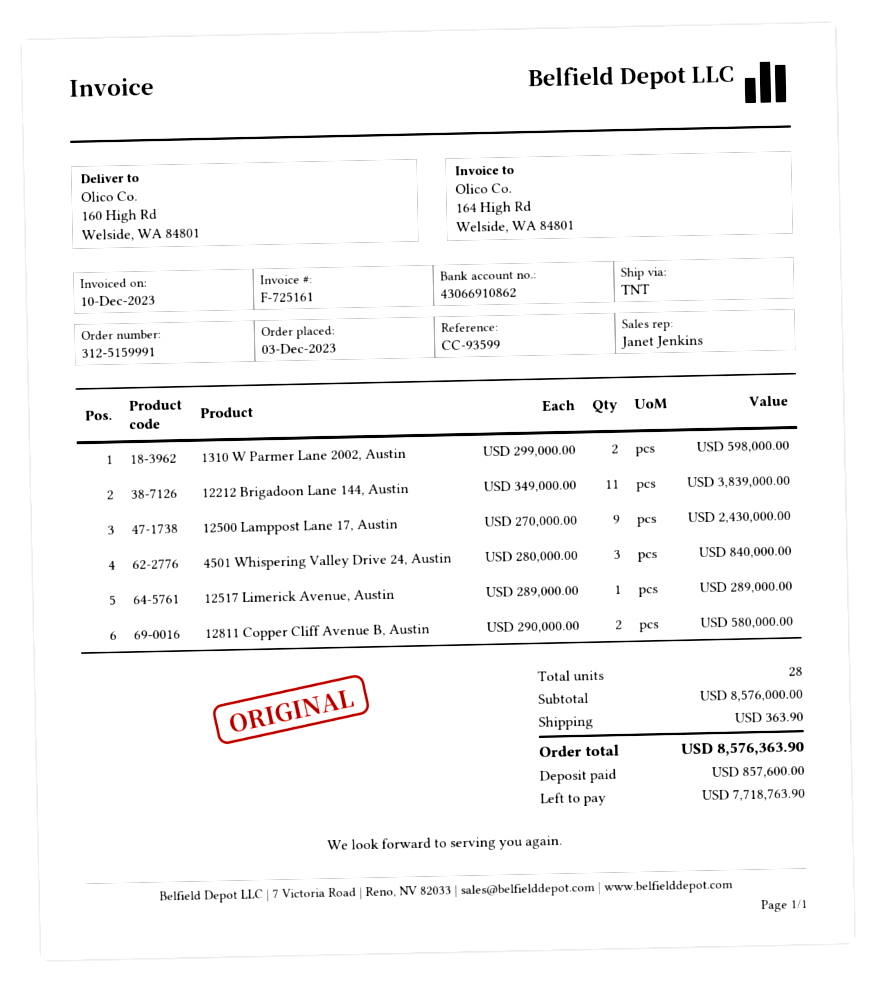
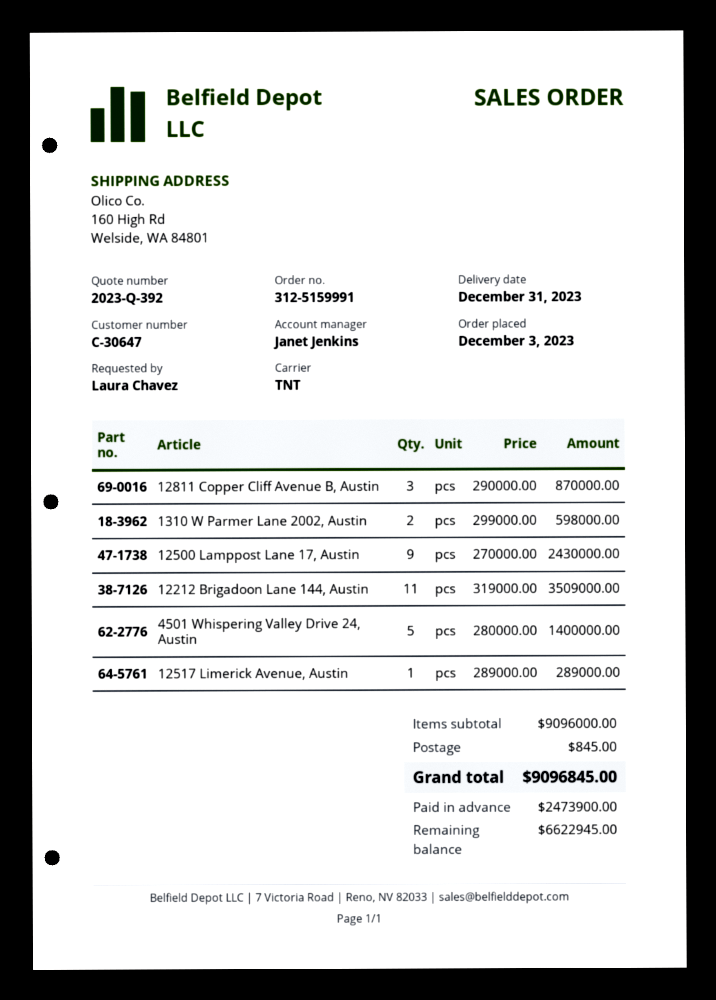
12212 Brigadoon Lane 144, Austin: 11 x 349000.00 = 3839000.00 -> 11 x 319000.00 = 3509000.00
4501 Whispering Valley Drive 24, Austin: 3 x 280000.00 = 840000.00 -> 5 x 280000.00 = 1400000.00
12811 Copper Cliff Avenue B, Austin: 2 x 290000.00 = 580000.00 -> 3 x 290000.00 = 870000.00
subtotal: 8576000.00 -> 9096000.00
shipping: 363.90 -> 845.00
total: 8576363.90 -> 9096845.00
deposit: 857600.00 -> 2473900.00
balance: 7718763.90 -> 6622945.00

